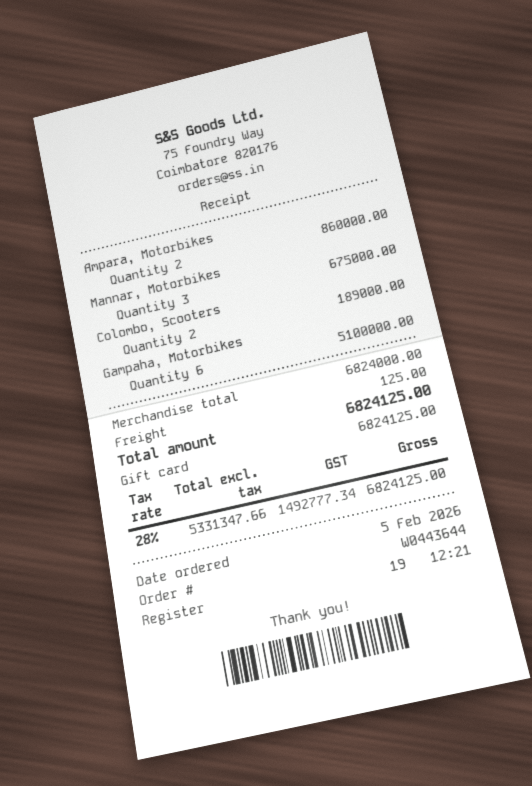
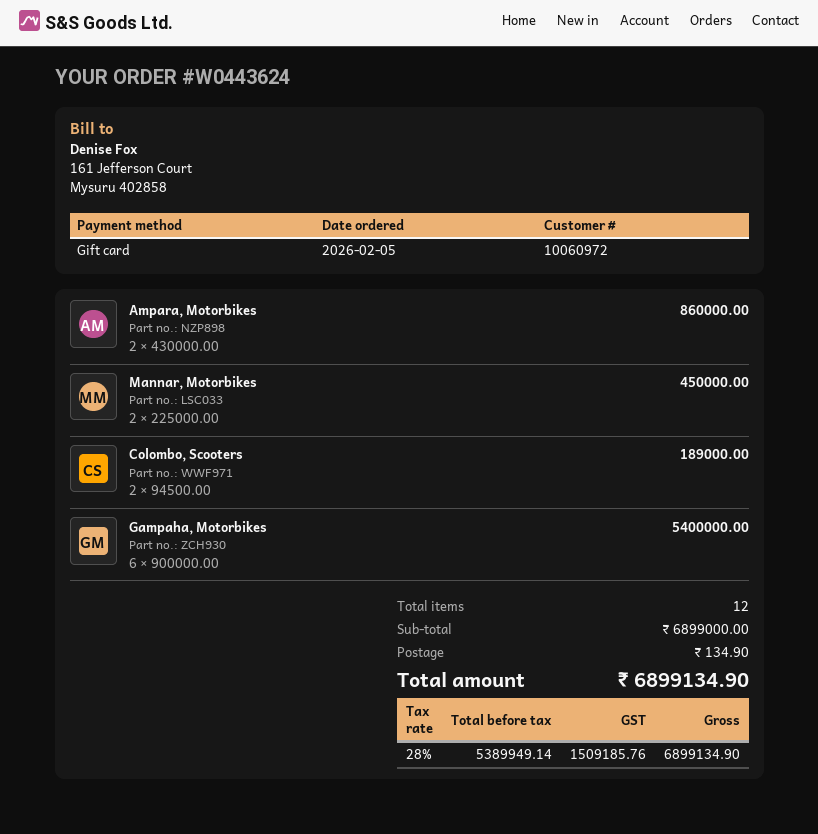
order number: W0443644 -> W0443624
Mannar, Motorbikes: 3 for 675000.00 -> 2 for 450000.00
Gampaha, Motorbikes: 6 for 5100000.00 -> 6 for 5400000.00
subtotal: 6824000.00 -> 6899000.00
shipping: 125.00 -> 134.90
net: 5331347.66 -> 5389949.14
tax: 28% = 1492777.34 -> 28% = 1509185.76
total: 6824125.00 -> 6899134.90

